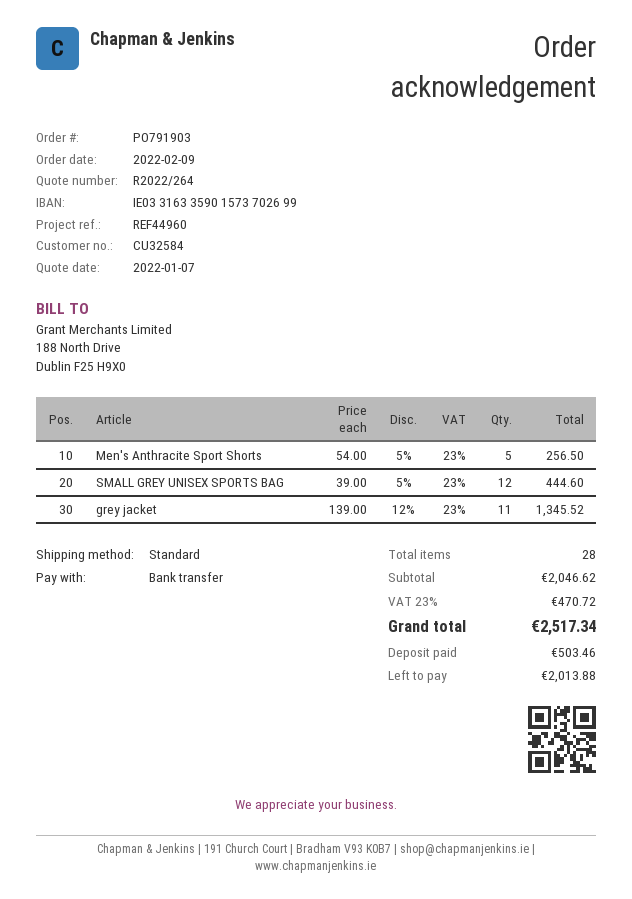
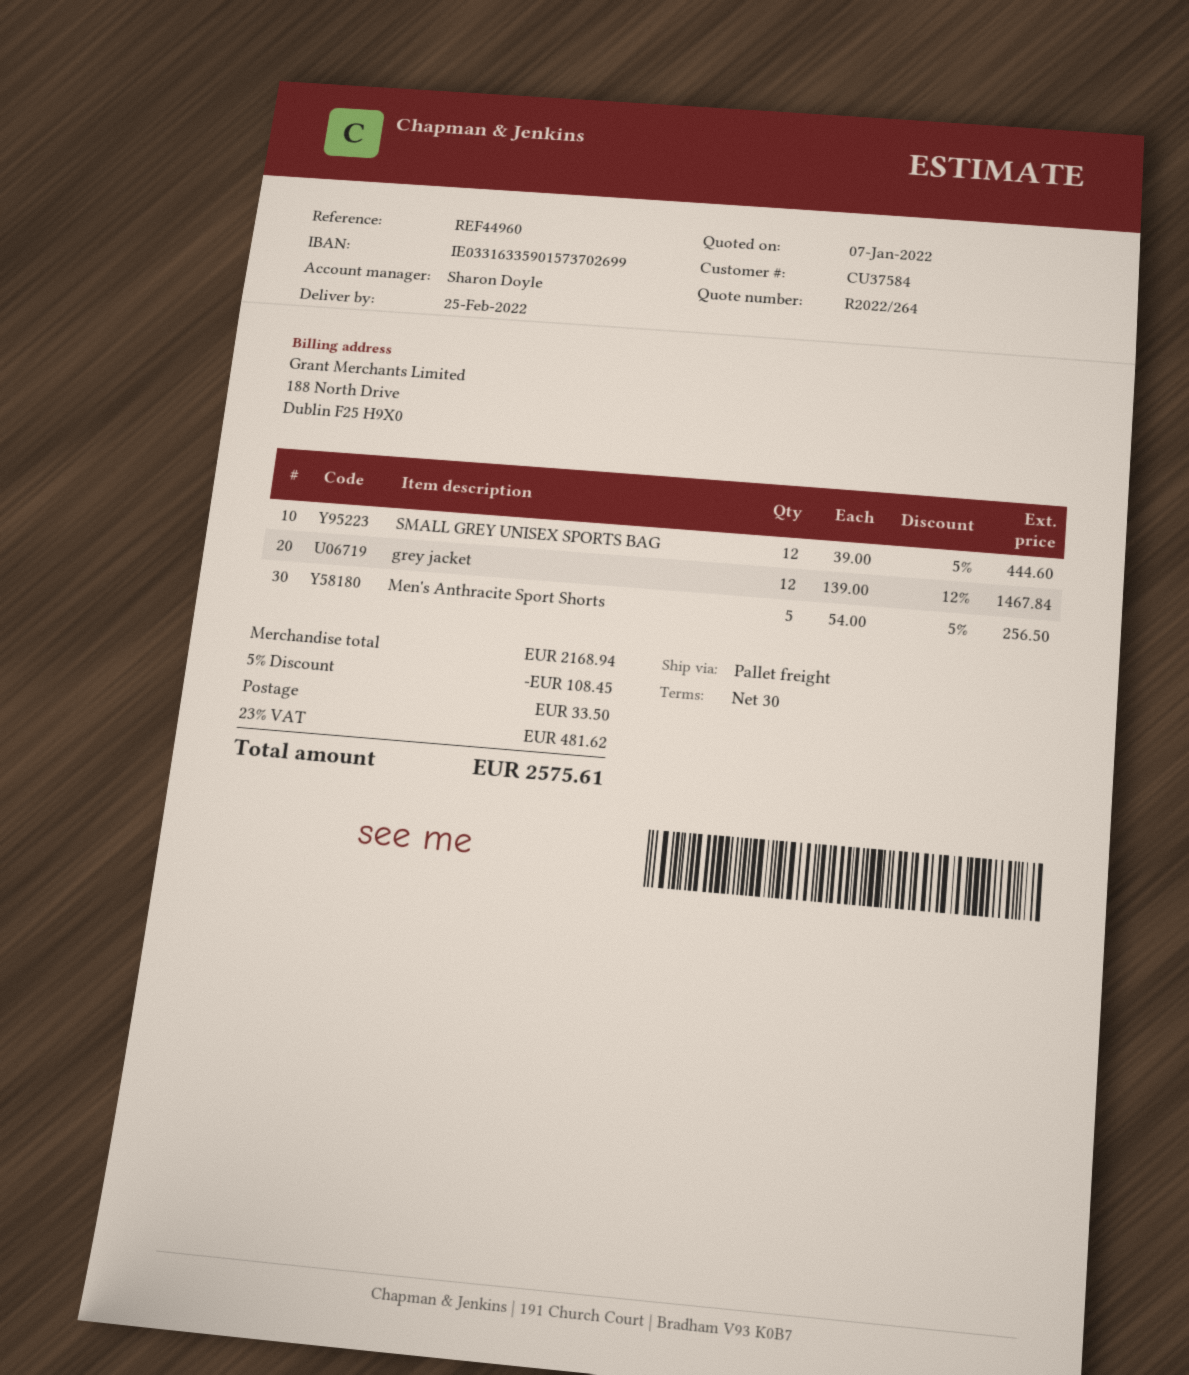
customer number: CU32584 -> CU37584
shipping method: standard -> pallet freight
grey jacket: 11 x 139.00 - 12% = 1345.52 -> 12 x 139.00 - 12% = 1467.84
subtotal: 2046.62 -> 2168.94
discount: none -> 5% = 108.45
shipping: none -> 33.50
tax: 23% = 470.72 -> 23% = 481.62
total: 2517.34 -> 2575.61

